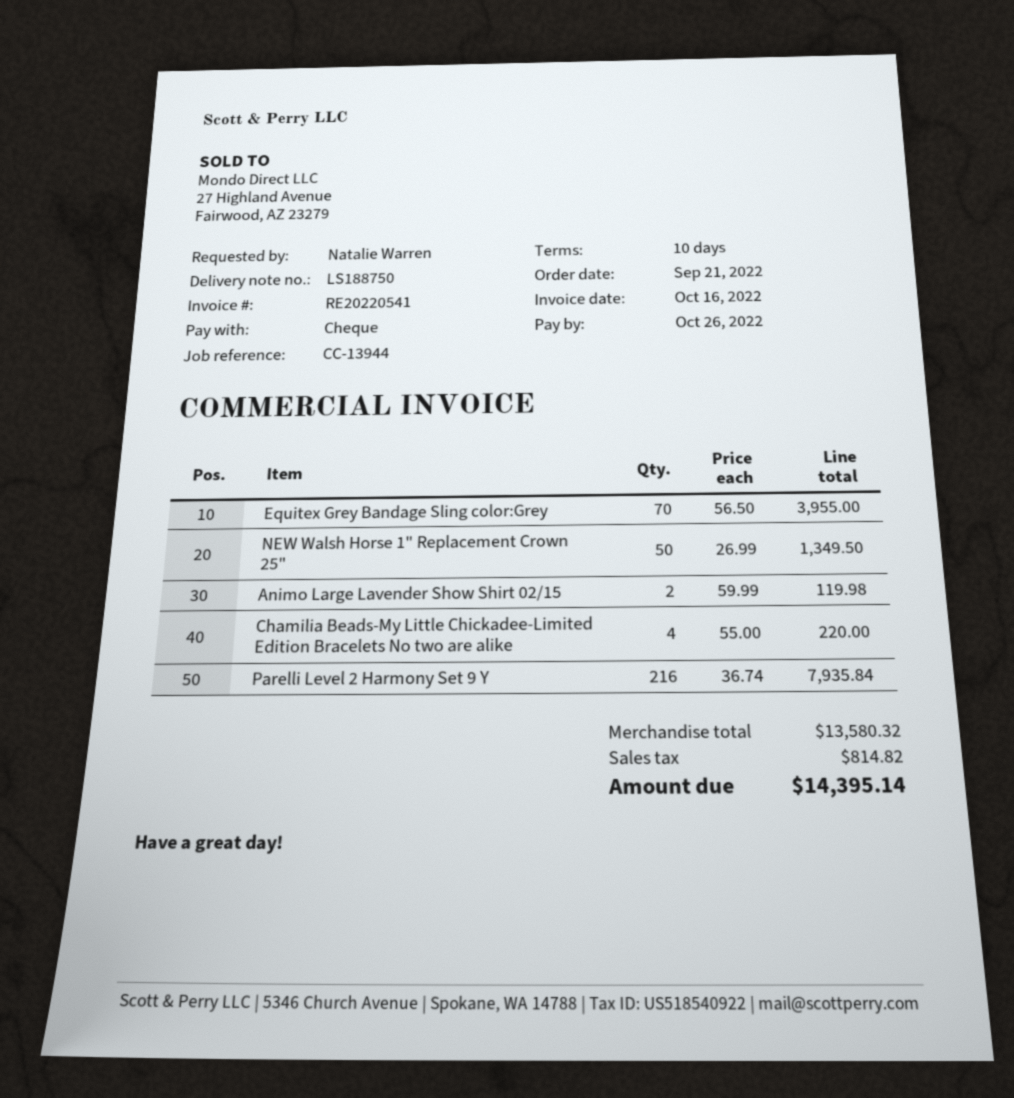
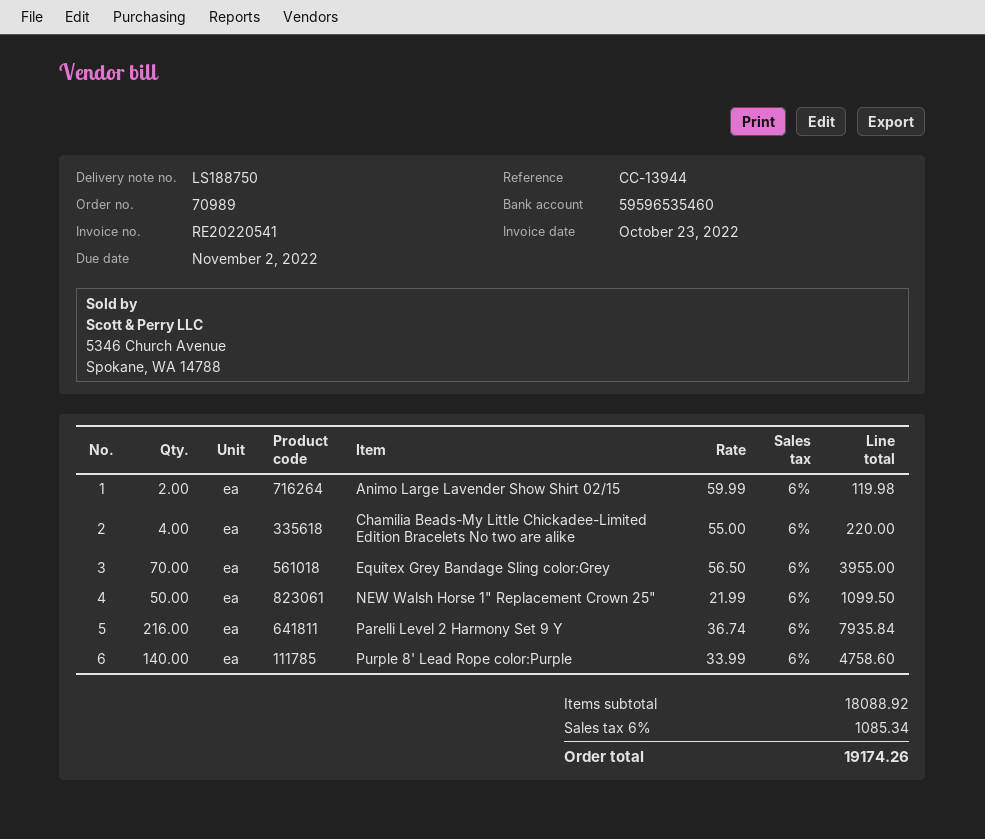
invoice date: 2022-10-16 -> 2022-10-23
due date: 2022-10-26 -> 2022-11-02
NEW Walsh Horse 1" Replacement Crown 25": 50 x 26.99 = 1349.50 -> 50 x 21.99 = 1099.50
Purple 8' Lead Rope color:Purple: none -> 140 x 33.99 = 4758.60
subtotal: 13580.32 -> 18088.92
tax: 814.82 -> 1085.34
total: 14395.14 -> 19174.26

